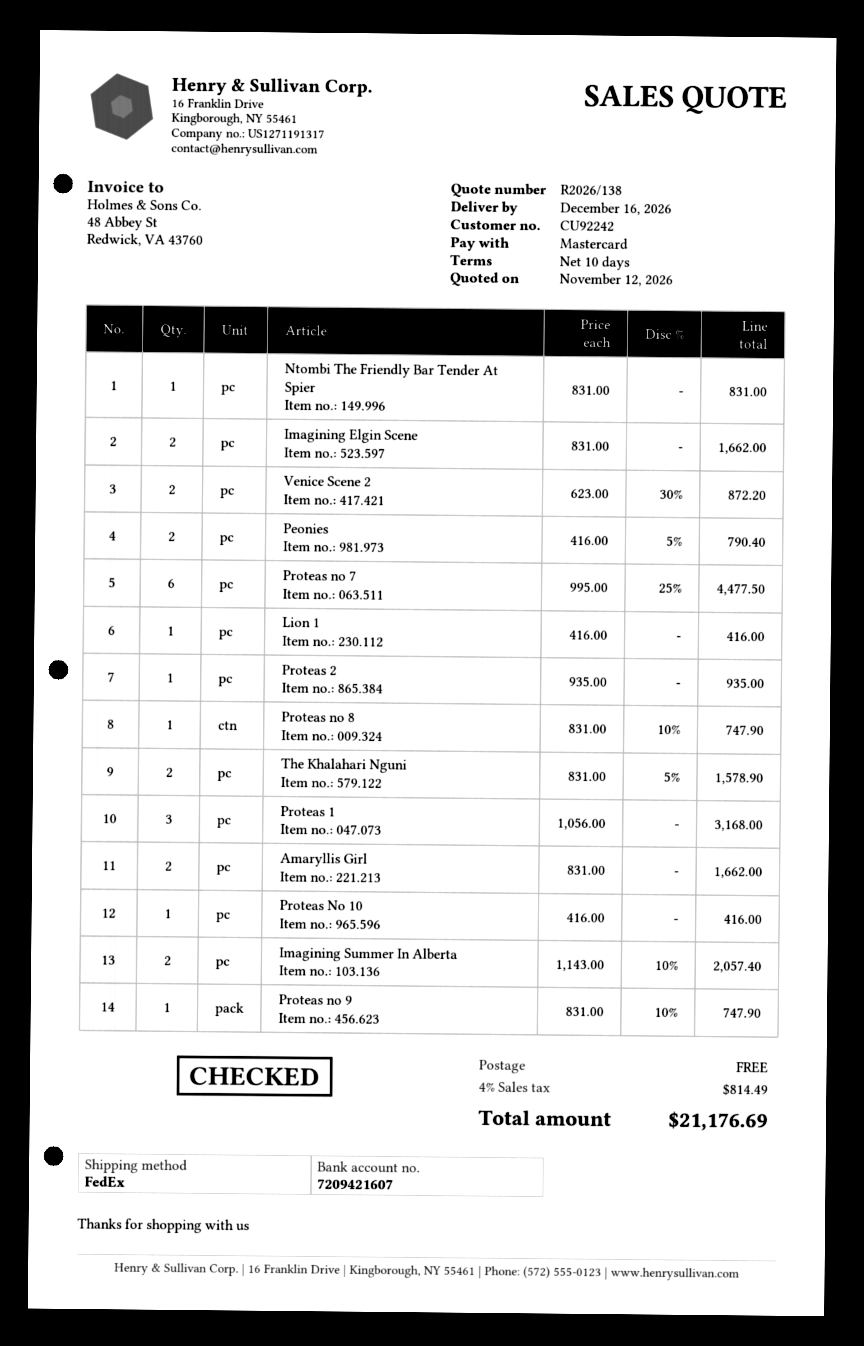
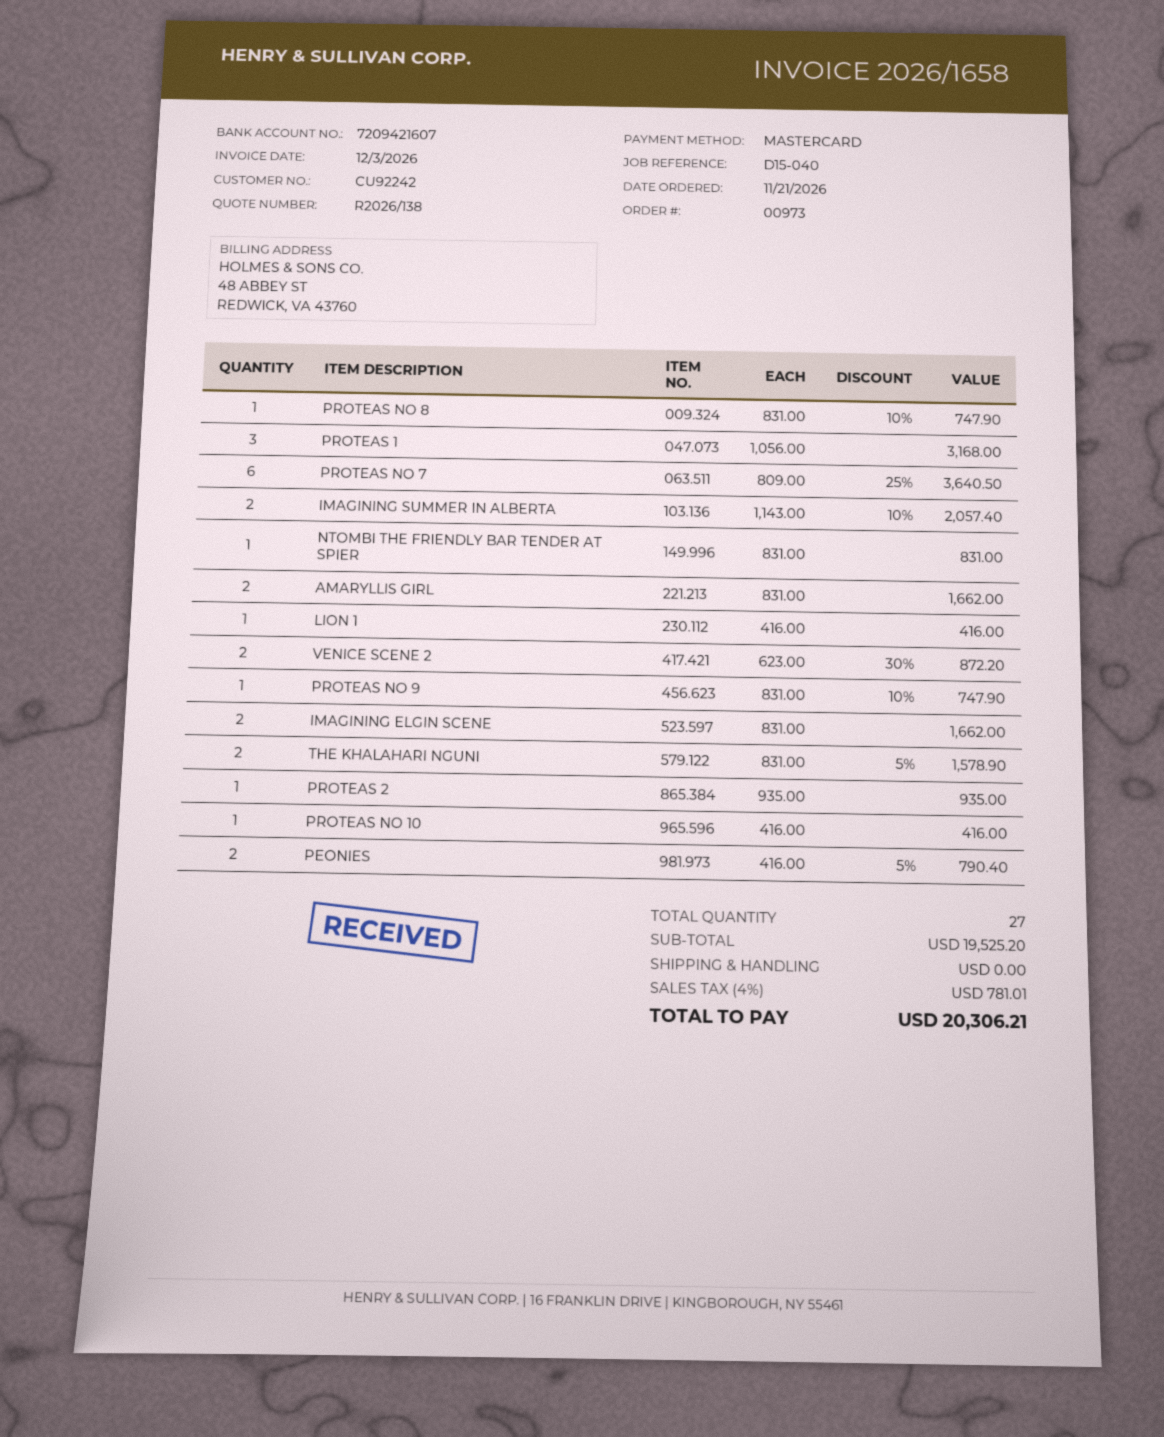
Proteas no 7: 6 x 995.00 - 25% = 4477.50 -> 6 x 809.00 - 25% = 3640.50
tax: 4% = 814.49 -> 4% = 781.01
total: 21176.69 -> 20306.21

